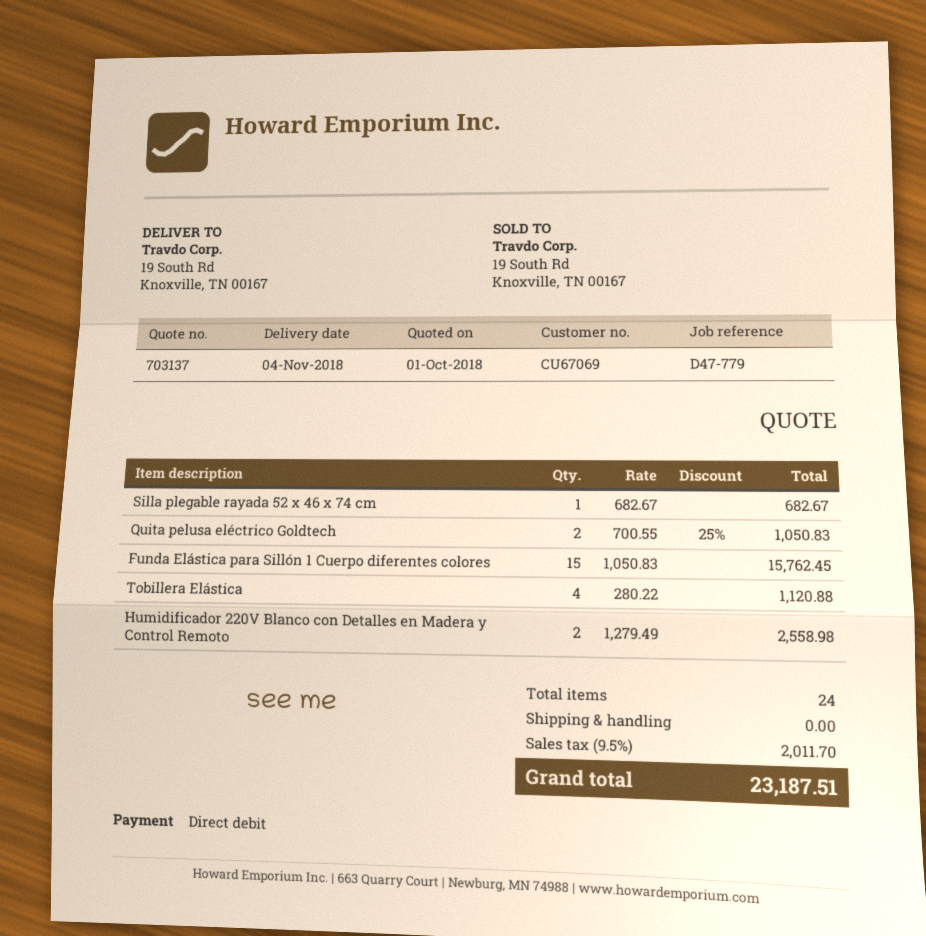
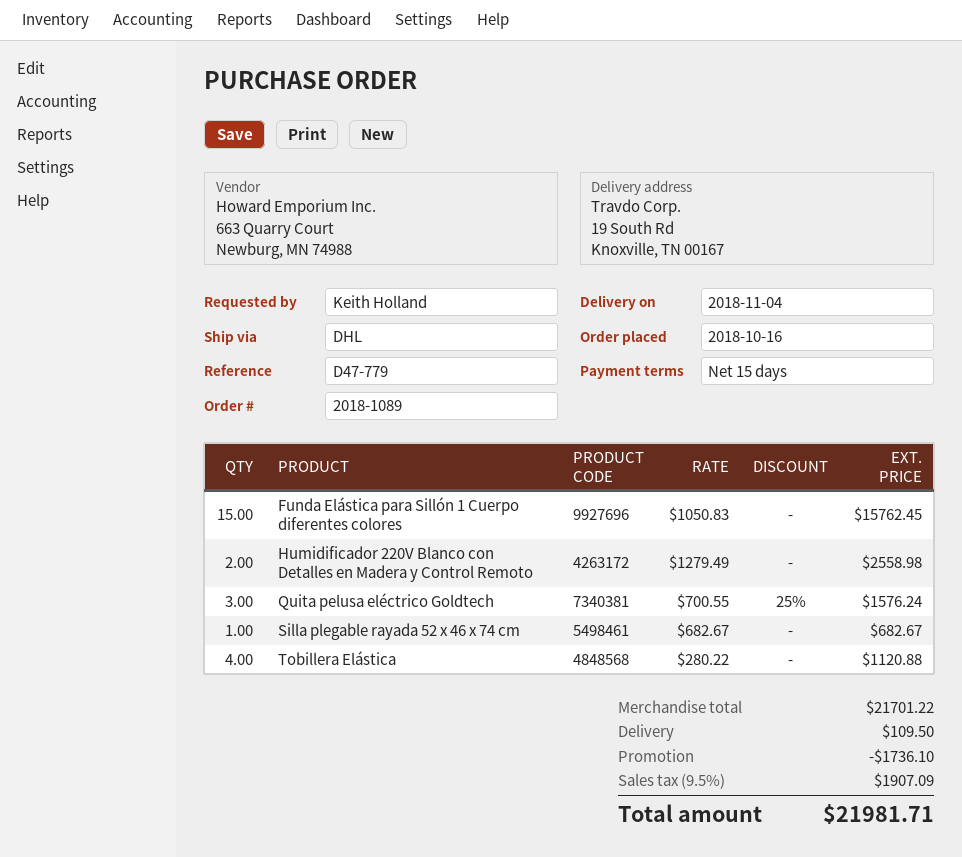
Quita pelusa eléctrico Goldtech: 2 x 700.55 - 25% = 1050.83 -> 3 x 700.55 - 25% = 1576.24
discount: none -> 1736.10
shipping: 0.00 -> 109.50
tax: 9.5% = 2011.70 -> 9.5% = 1907.09
total: 23187.51 -> 21981.71

